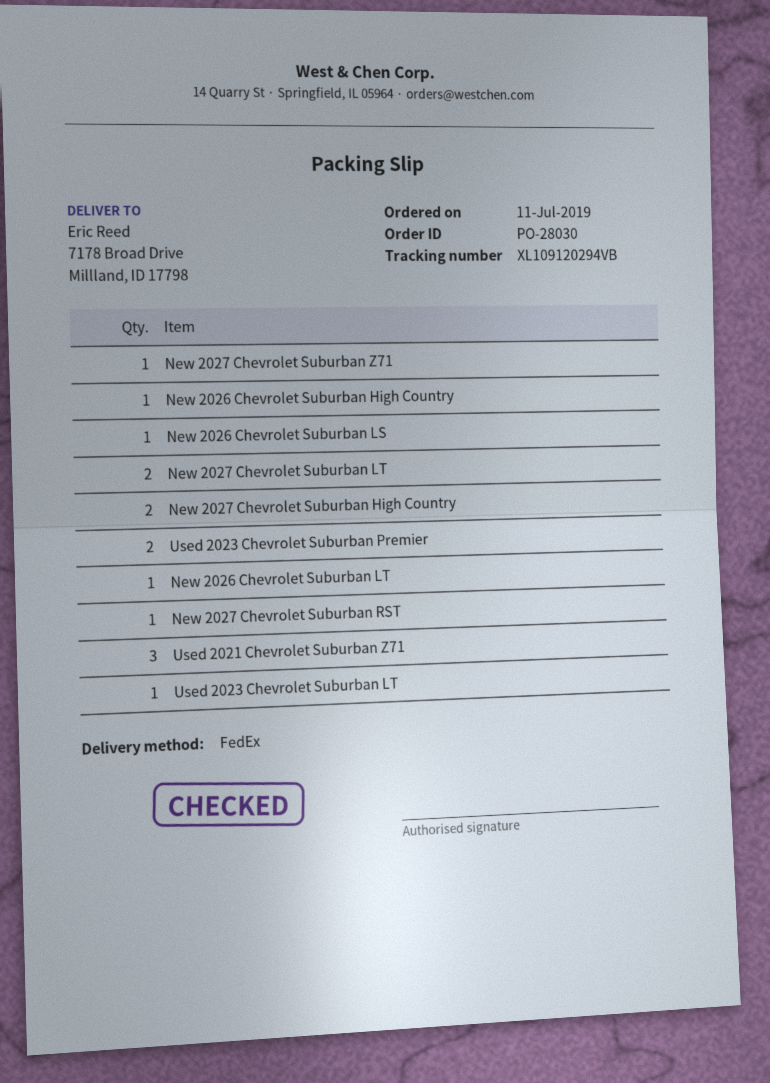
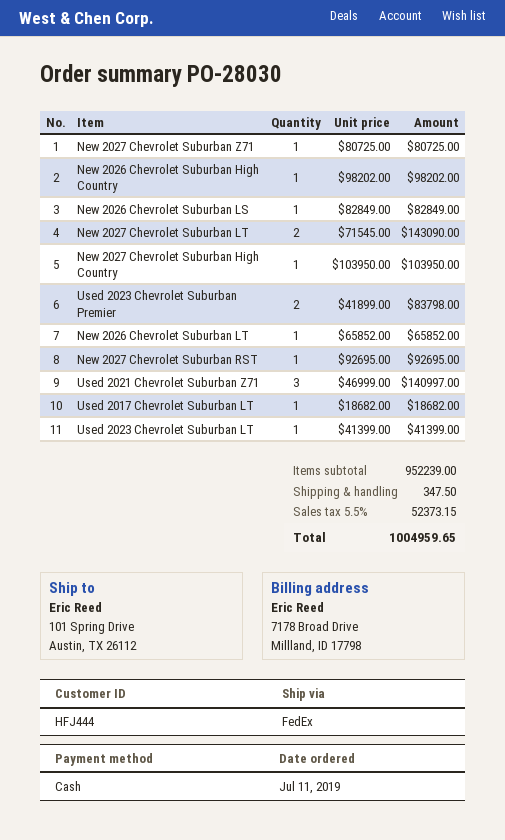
ship to: 7178 Broad Drive, Millland, ID 17798 -> 101 Spring Drive, Austin, TX 26112
New 2027 Chevrolet Suburban High Country: 2 -> 1
Used 2017 Chevrolet Suburban LT: none -> 1

